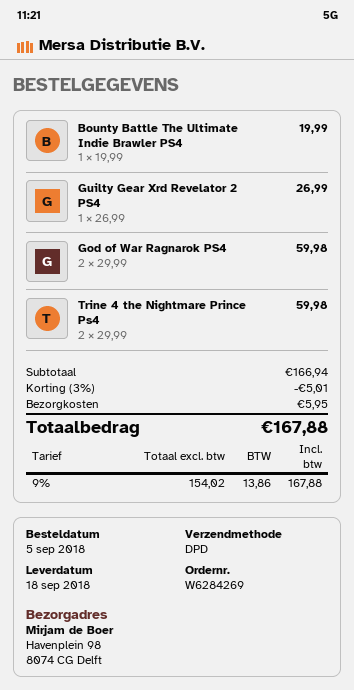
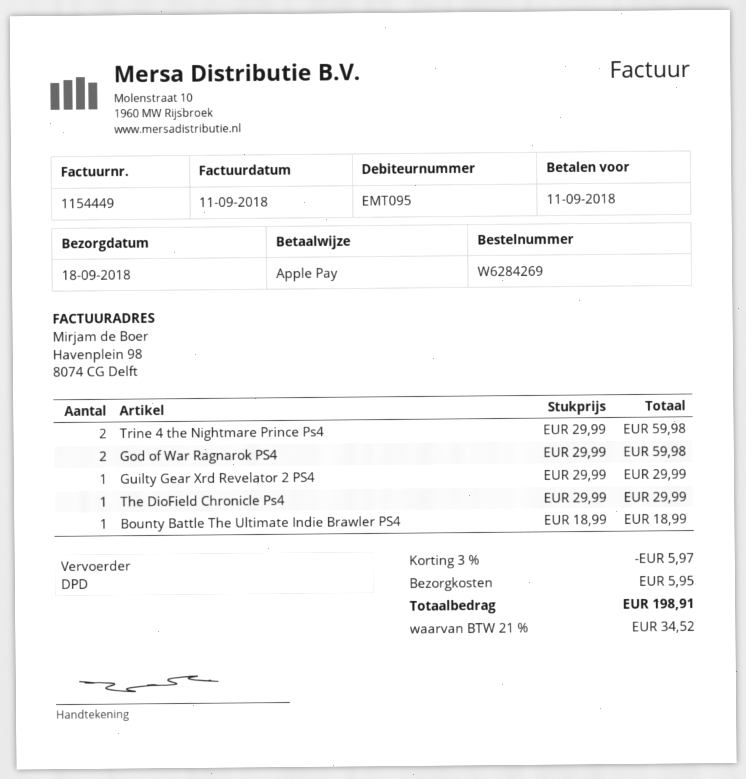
Bounty Battle The Ultimate Indie Brawler PS4: 1 x 19.99 = 19.99 -> 1 x 18.99 = 18.99
Guilty Gear Xrd Revelator 2 PS4: 1 x 26.99 = 26.99 -> 1 x 29.99 = 29.99
The DioField Chronicle Ps4: none -> 1 x 29.99 = 29.99
discount: 3% = 5.01 -> 3% = 5.97
tax: 9% = 13.86 -> 21% = 34.52
total: 167.88 -> 198.91

